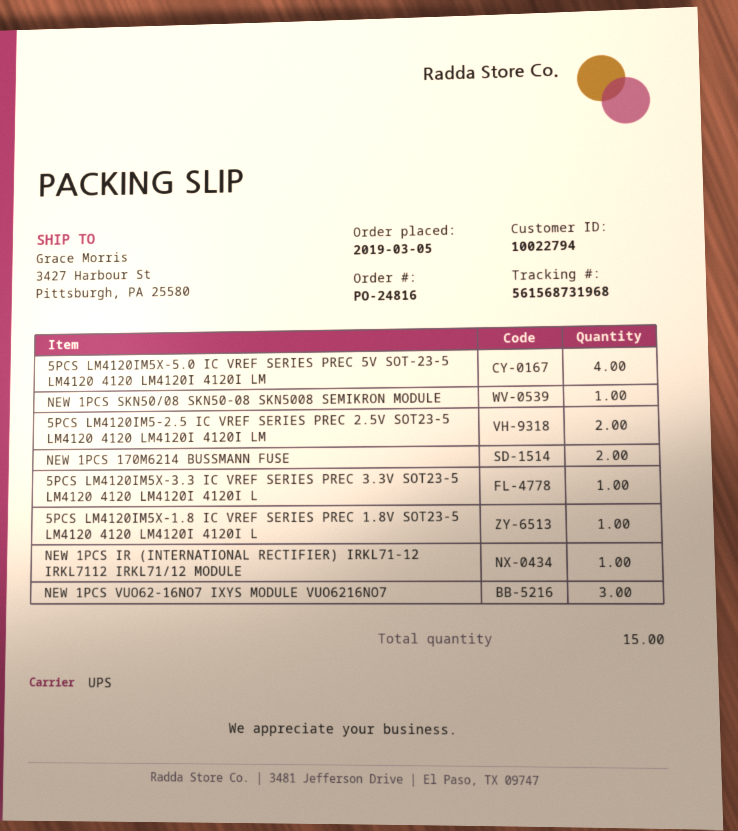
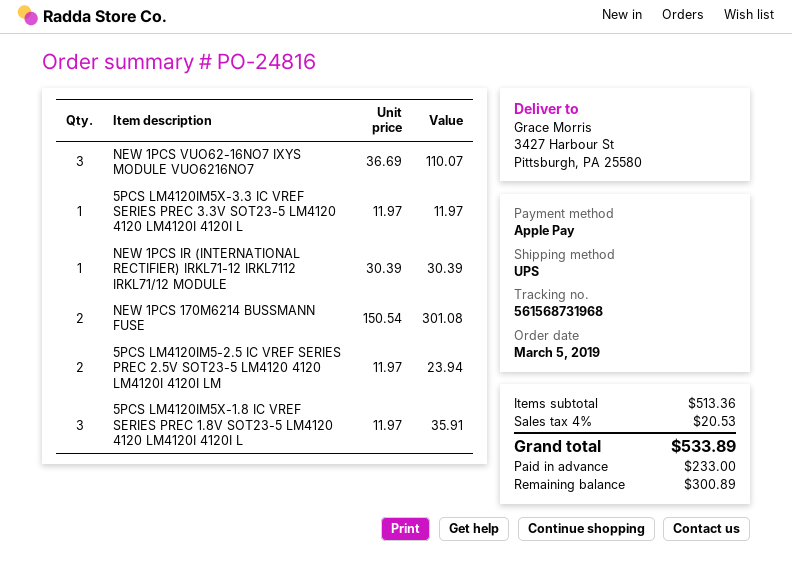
5PCS LM4120IM5X-5.0 IC VREF SERIES PREC 5V SOT-23-5 LM4120 4120 LM4120I 4120I LM: 4 -> none
NEW 1PCS SKN50/08 SKN50-08 SKN5008 SEMIKRON MODULE: 1 -> none
5PCS LM4120IM5X-1.8 IC VREF SERIES PREC 1.8V SOT23-5 LM4120 4120 LM4120I 4120I L: 1 -> 3

